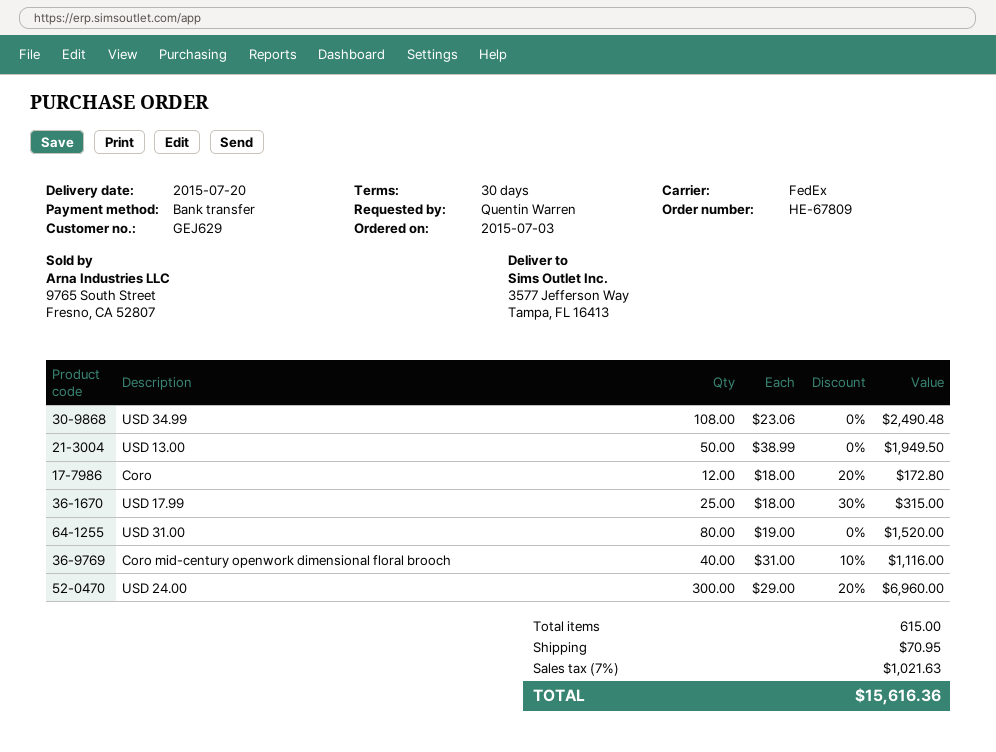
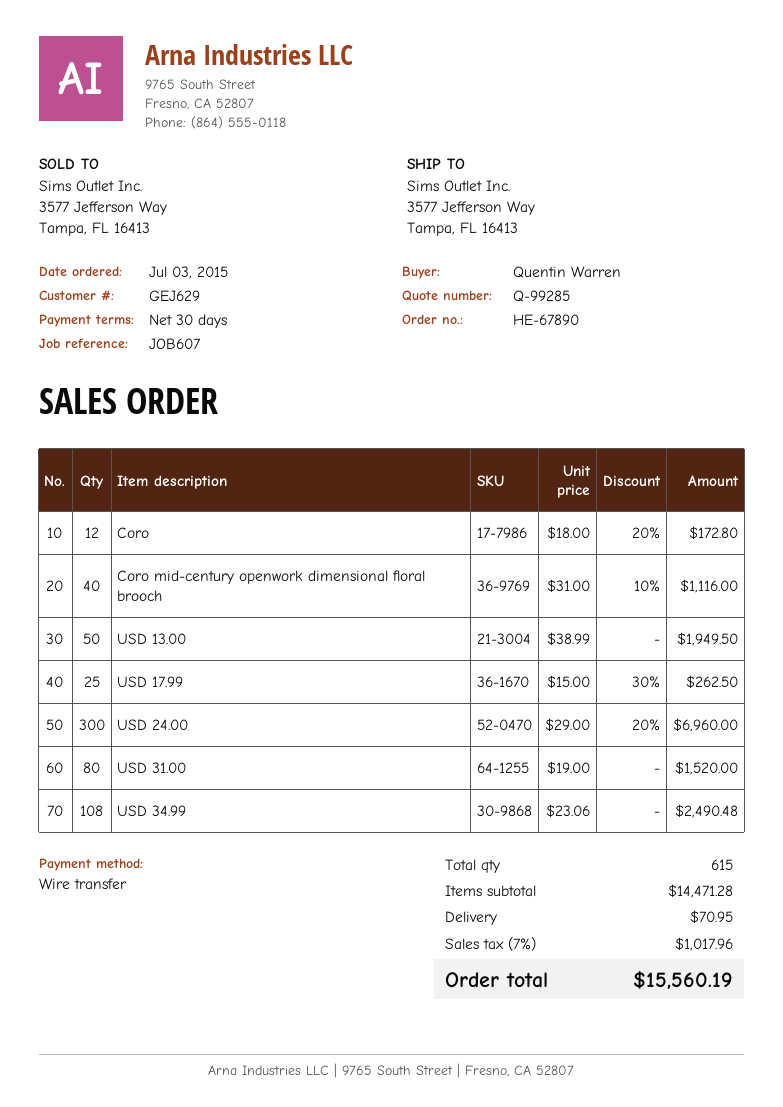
order number: HE-67809 -> HE-67890
USD 17.99: 25 x 18.00 - 30% = 315.00 -> 25 x 15.00 - 30% = 262.50
tax: 7% = 1021.63 -> 7% = 1017.96
total: 15616.36 -> 15560.19

